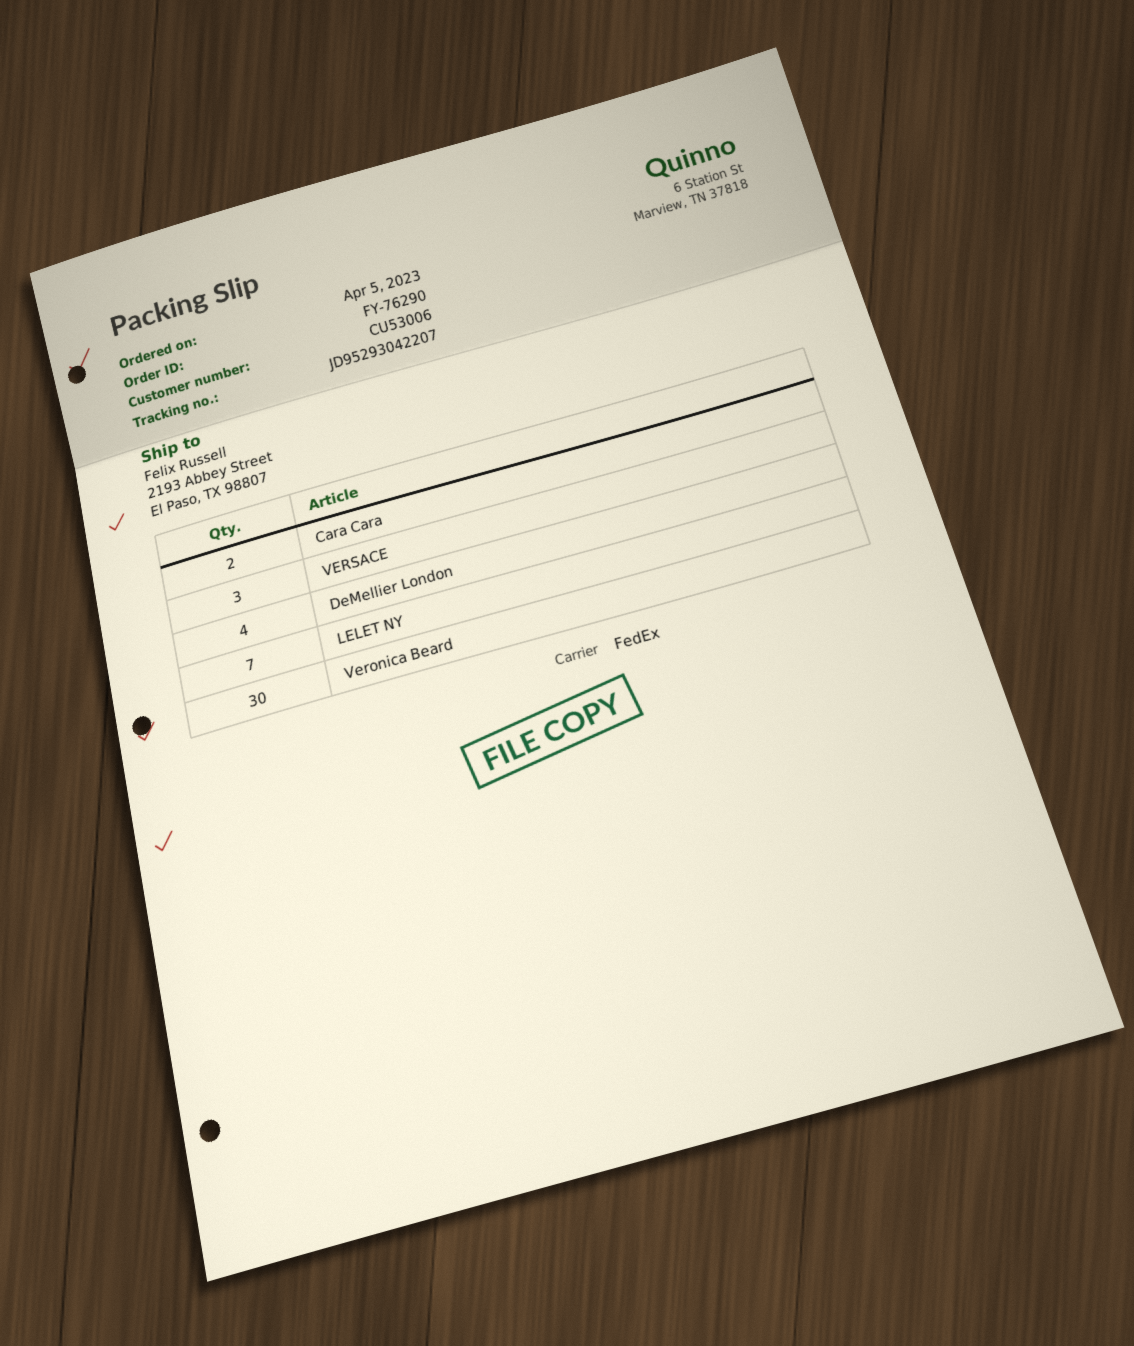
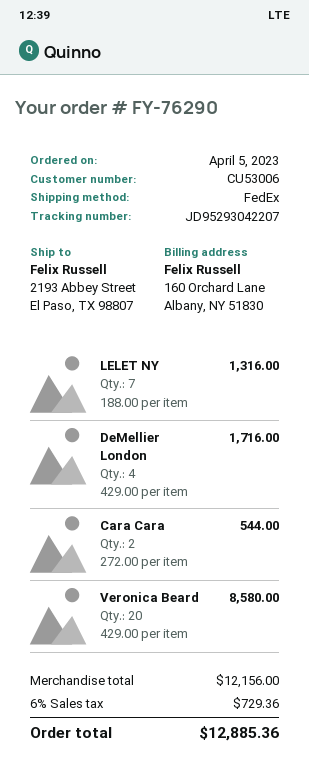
VERSACE: 3 -> none
Veronica Beard: 30 -> 20

